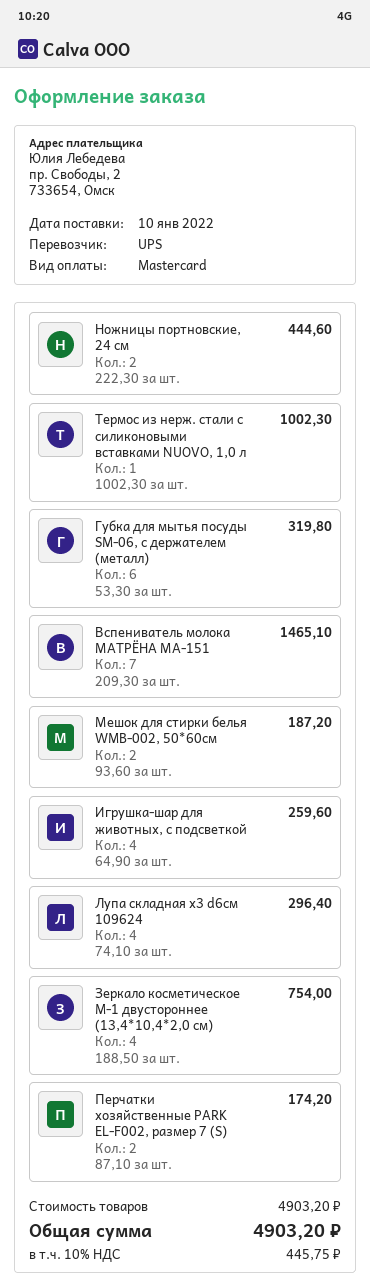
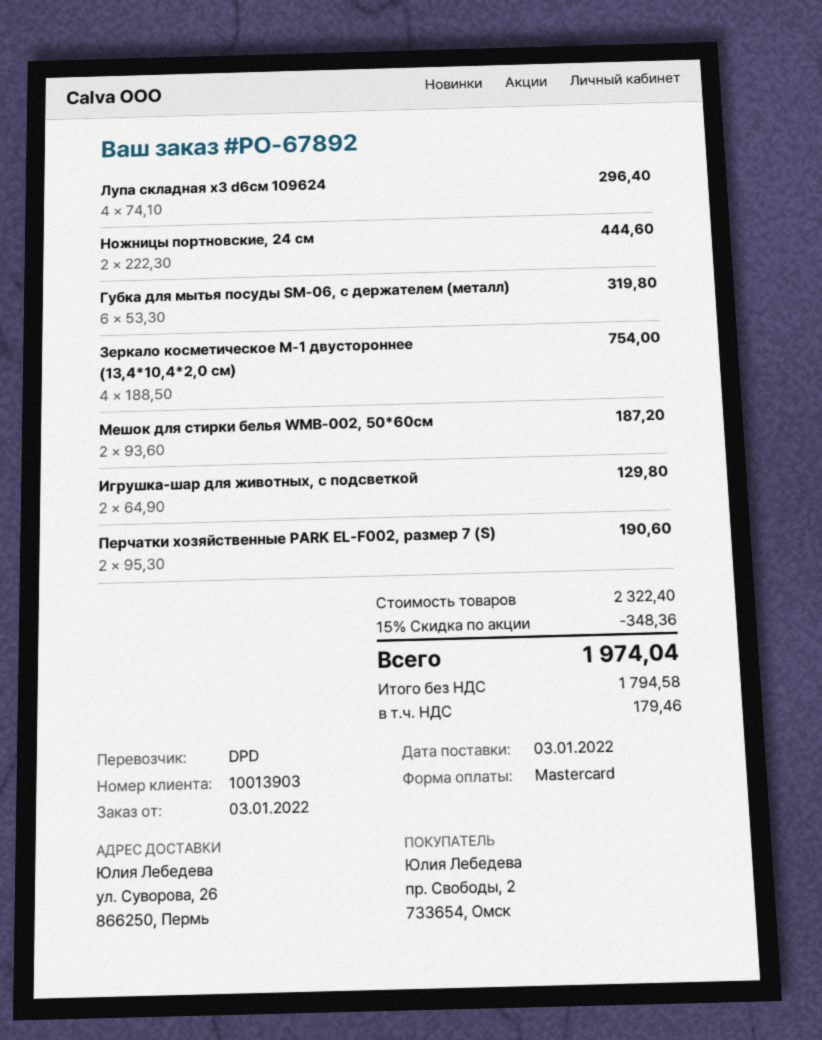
delivery date: 2022-01-10 -> 2022-01-03
shipping method: UPS -> DPD
Термос из нерж. стали с силиконовыми вставками NUOVO, 1,0 л: 1 x 1002.30 = 1002.30 -> none
Вспениватель молока МАТРЁНА МА-151: 7 x 209.30 = 1465.10 -> none
Игрушка-шар для животных, с подсветкой: 4 x 64.90 = 259.60 -> 2 x 64.90 = 129.80
Перчатки хозяйственные PARK EL-F002, размер 7 (S): 2 x 87.10 = 174.20 -> 2 x 95.30 = 190.60
subtotal: 4903.20 -> 2322.40
discount: none -> 15% = 348.36
tax: 445.75 -> 179.46
total: 4903.20 -> 1974.04

